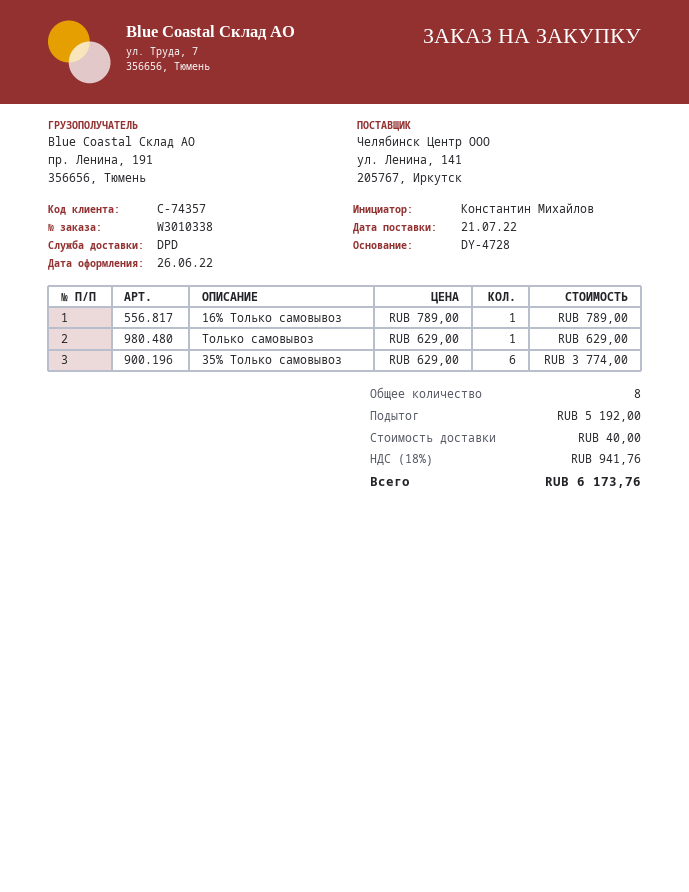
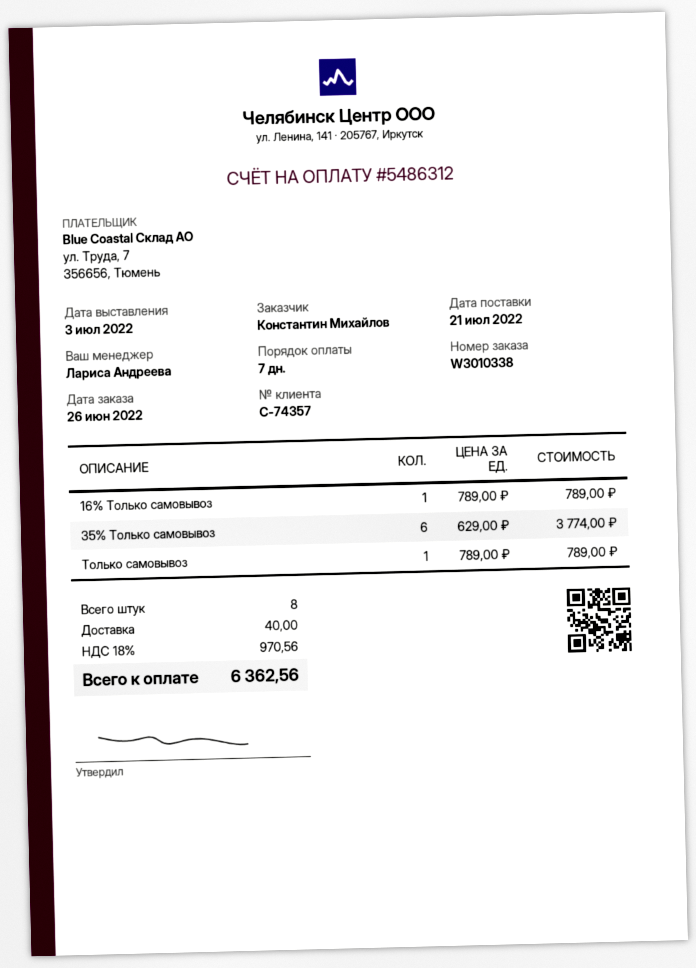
Только самовывоз: 1 x 629.00 = 629.00 -> 1 x 789.00 = 789.00
tax: 18% = 941.76 -> 18% = 970.56
total: 6173.76 -> 6362.56

